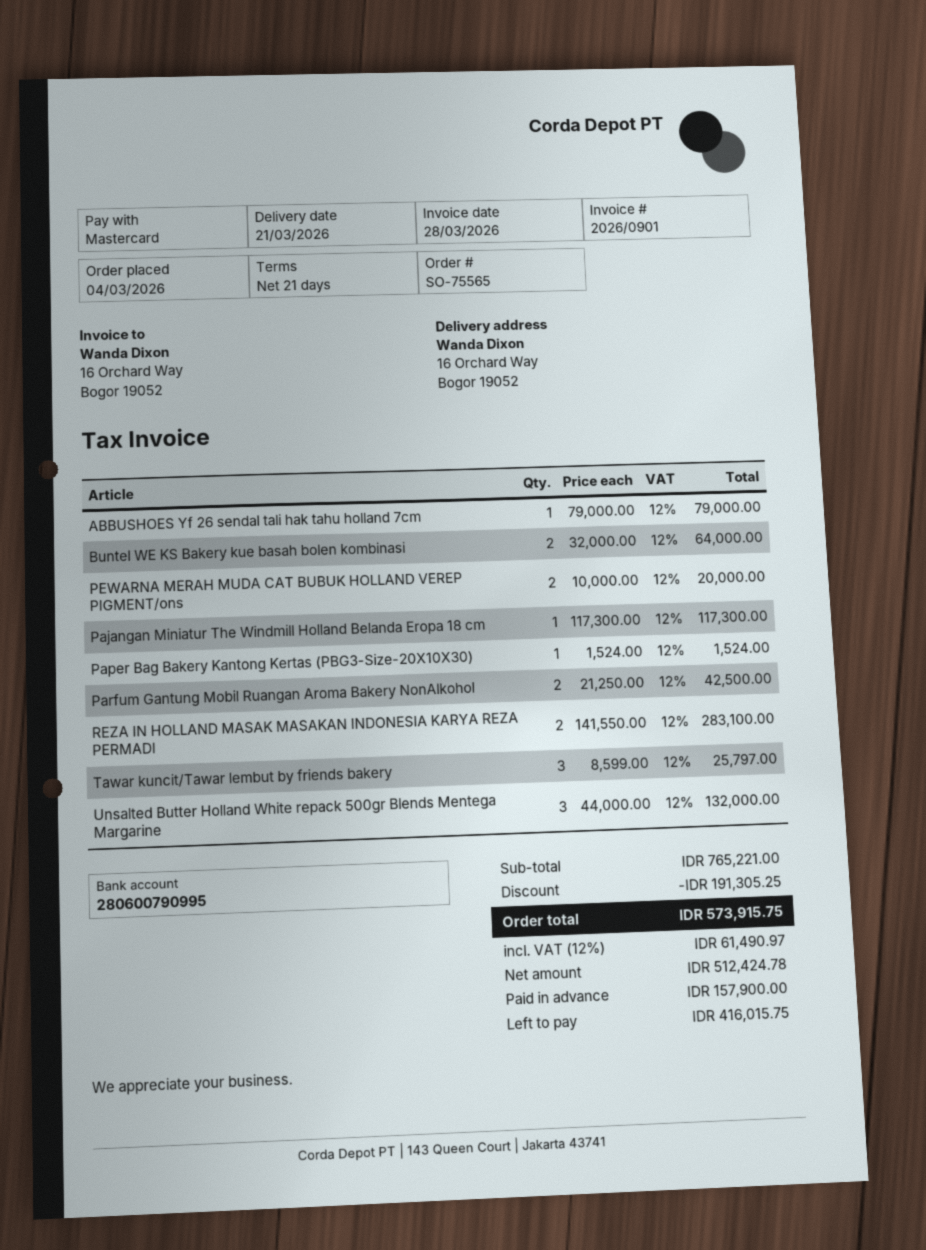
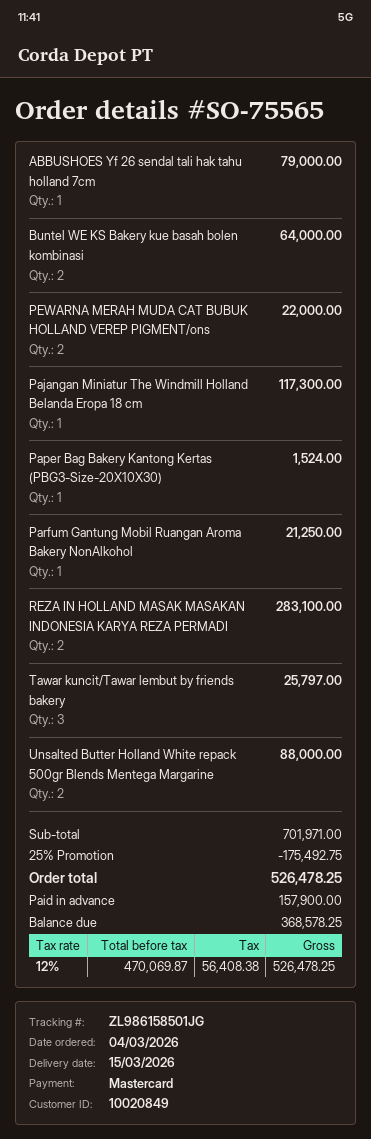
delivery date: 2026-03-21 -> 2026-03-15
PEWARNA MERAH MUDA CAT BUBUK HOLLAND VEREP PIGMENT/ons: 2 for 20000.00 -> 2 for 22000.00
Parfum Gantung Mobil Ruangan Aroma Bakery NonAlkohol: 2 for 42500.00 -> 1 for 21250.00
Unsalted Butter Holland White repack 500gr Blends Mentega Margarine: 3 for 132000.00 -> 2 for 88000.00
subtotal: 765221.00 -> 701971.00
discount: 191305.25 -> 175492.75
net: 512424.78 -> 470069.87
tax: 12% = 61490.97 -> 12% = 56408.38
total: 573915.75 -> 526478.25
balance: 416015.75 -> 368578.25

